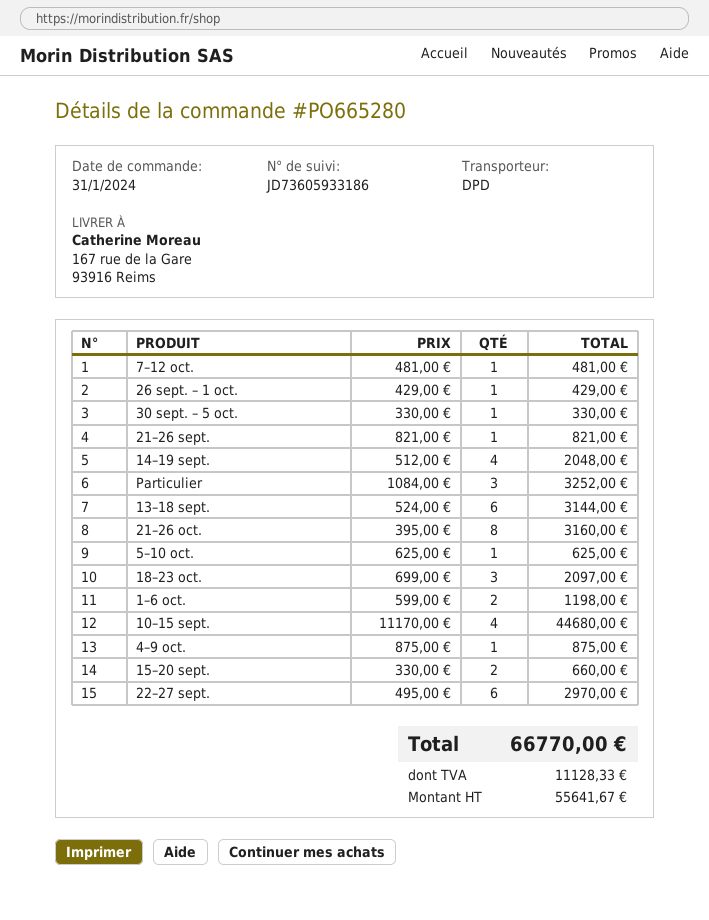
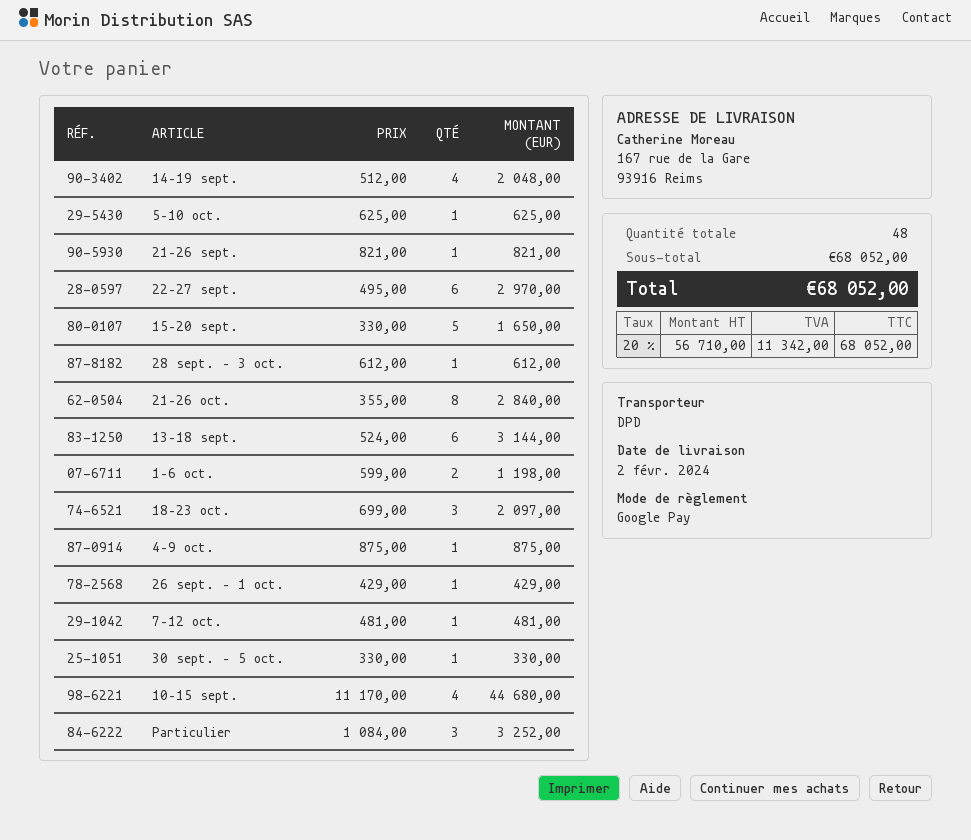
21–26 oct.: 8 x 395.00 = 3160.00 -> 8 x 355.00 = 2840.00
15–20 sept.: 2 x 330.00 = 660.00 -> 5 x 330.00 = 1650.00
28 sept. – 3 oct.: none -> 1 x 612.00 = 612.00
net: 55641.67 -> 56710.00
tax: 11128.33 -> 11342.00
total: 66770.00 -> 68052.00

